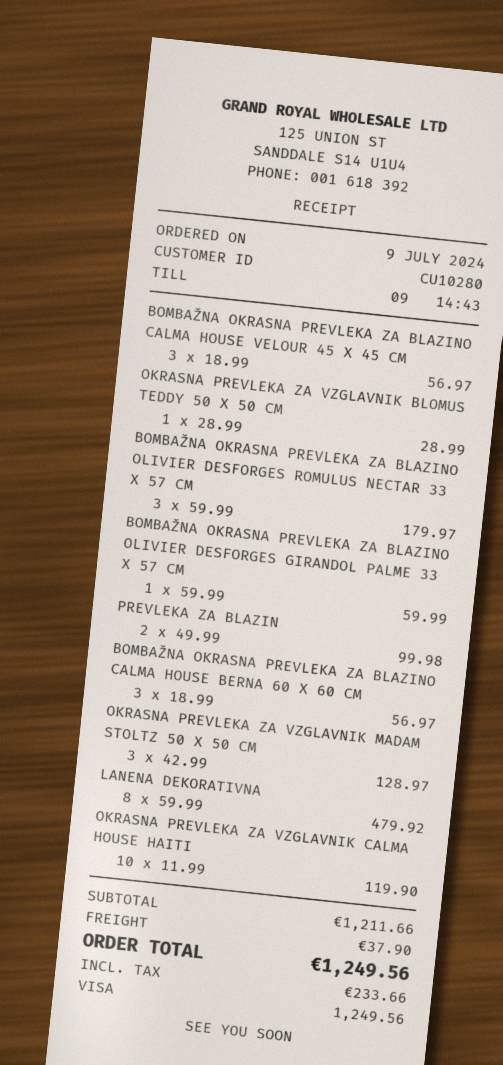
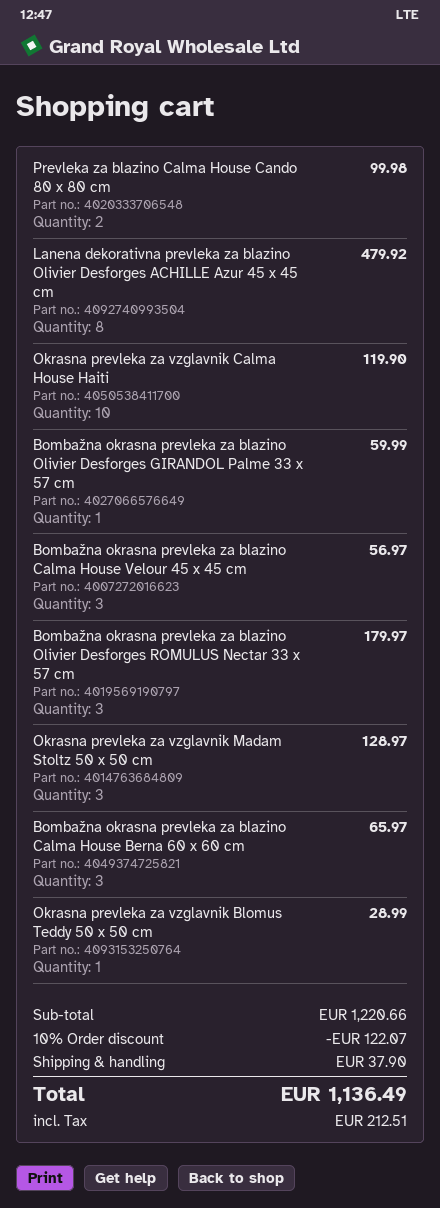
BOMBAŽNA OKRASNA PREVLEKA ZA BLAZINO CALMA HOUSE BERNA 60 X 60 CM: 3 for 56.97 -> 3 for 65.97
subtotal: 1211.66 -> 1220.66
discount: none -> 10% = 122.07
tax: 233.66 -> 212.51
total: 1249.56 -> 1136.49

